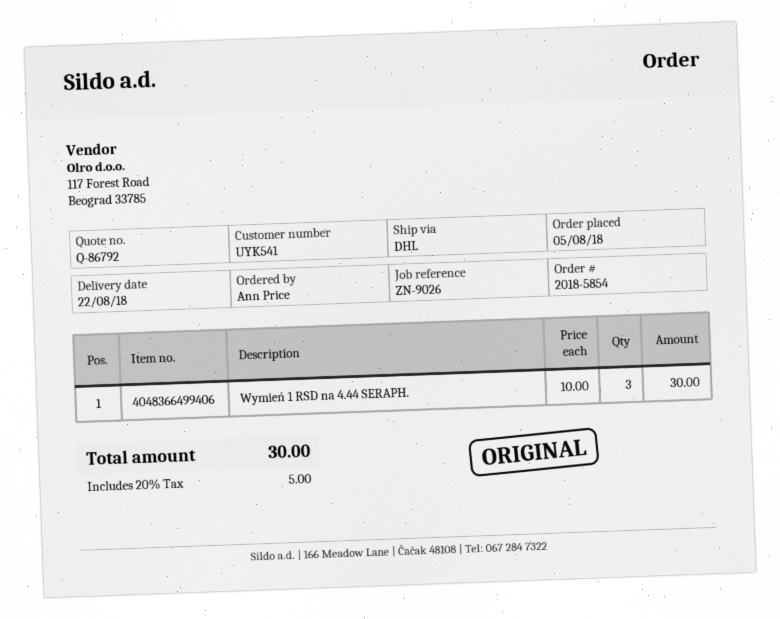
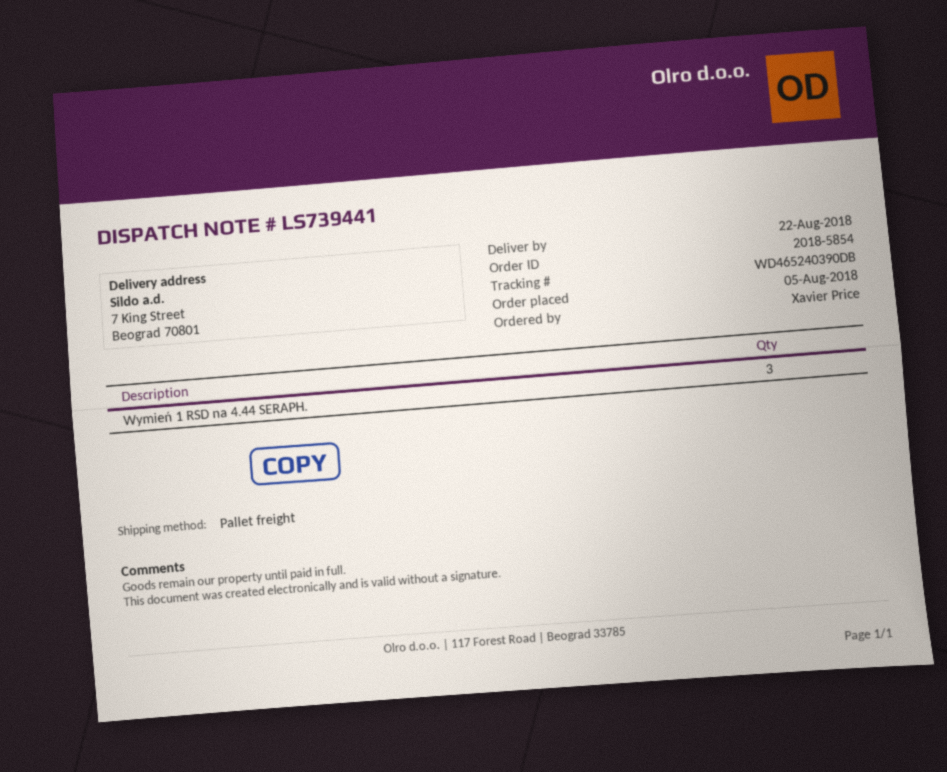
ordered by: Ann Price -> Xavier Price
shipping method: DHL -> pallet freight

